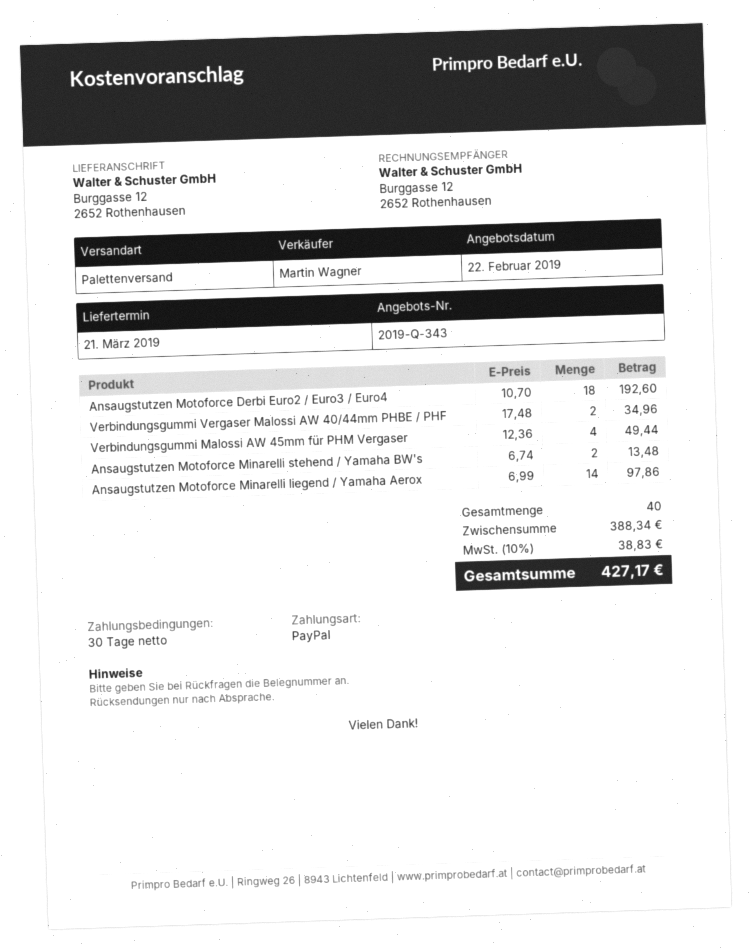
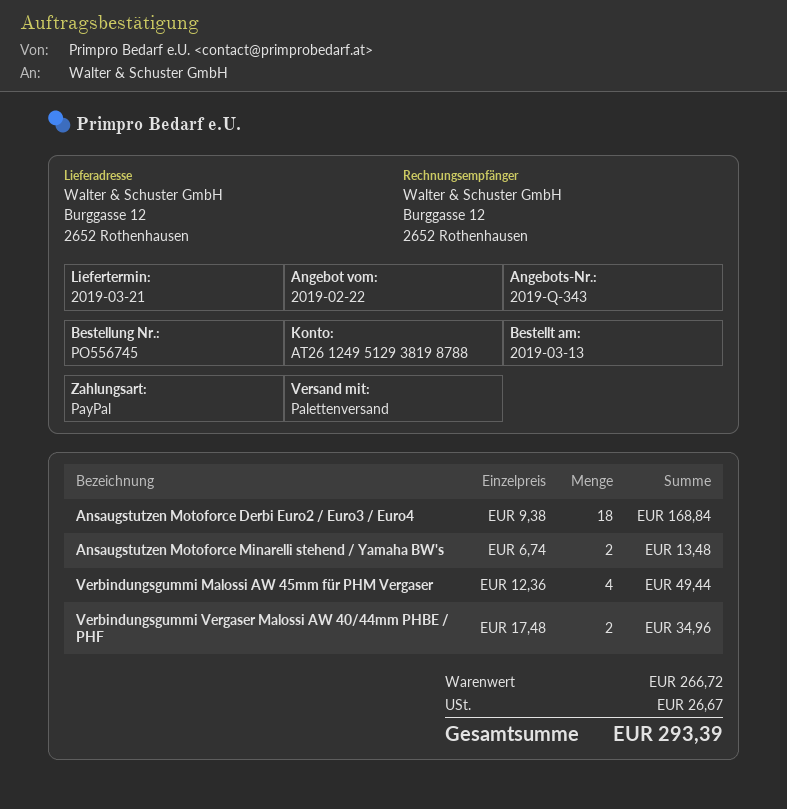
Ansaugstutzen Motoforce Derbi Euro2 / Euro3 / Euro4: 18 x 10.70 = 192.60 -> 18 x 9.38 = 168.84
Ansaugstutzen Motoforce Minarelli liegend / Yamaha Aerox: 14 x 6.99 = 97.86 -> none
subtotal: 388.34 -> 266.72
tax: 38.83 -> 26.67
total: 427.17 -> 293.39

